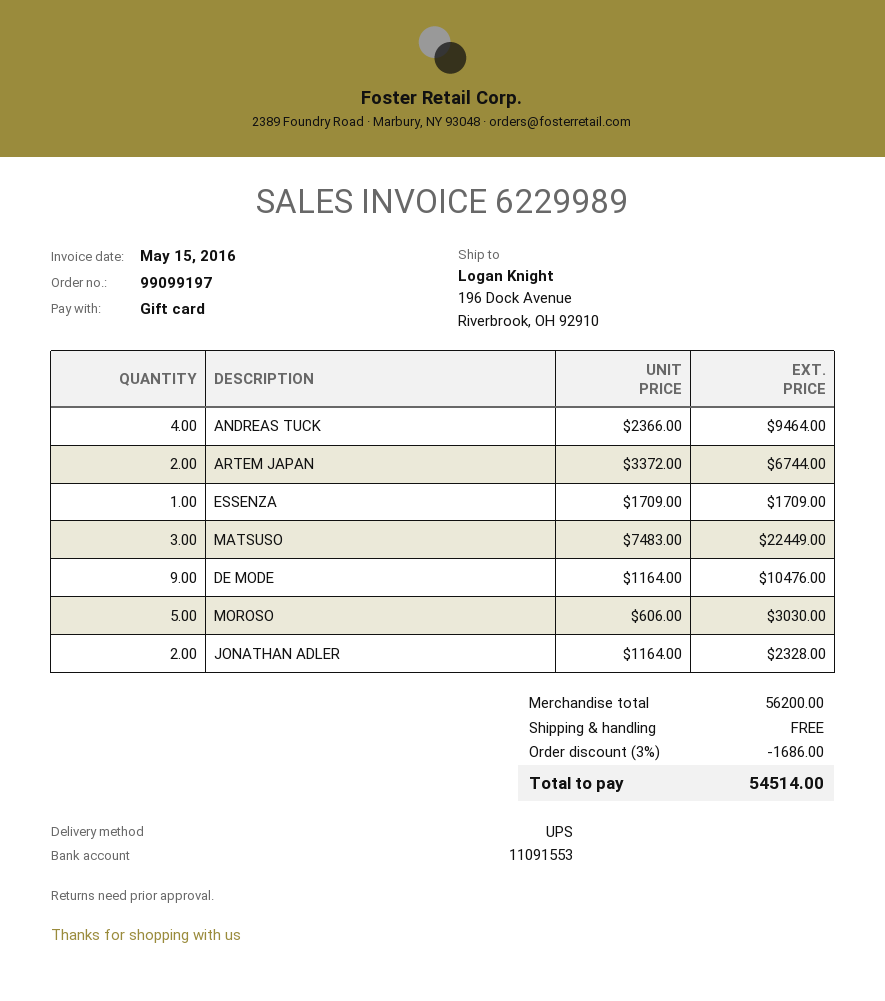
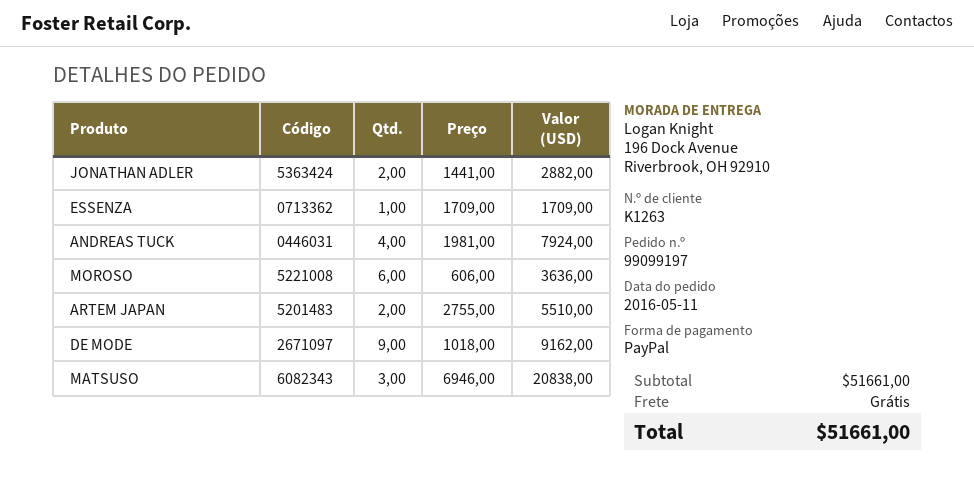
payment method: gift card -> PayPal
ANDREAS TUCK: 4 x 2366.00 = 9464.00 -> 4 x 1981.00 = 7924.00
ARTEM JAPAN: 2 x 3372.00 = 6744.00 -> 2 x 2755.00 = 5510.00
MATSUSO: 3 x 7483.00 = 22449.00 -> 3 x 6946.00 = 20838.00
DE MODE: 9 x 1164.00 = 10476.00 -> 9 x 1018.00 = 9162.00
MOROSO: 5 x 606.00 = 3030.00 -> 6 x 606.00 = 3636.00
JONATHAN ADLER: 2 x 1164.00 = 2328.00 -> 2 x 1441.00 = 2882.00
subtotal: 56200.00 -> 51661.00
discount: 3% = 1686.00 -> none
total: 54514.00 -> 51661.00

